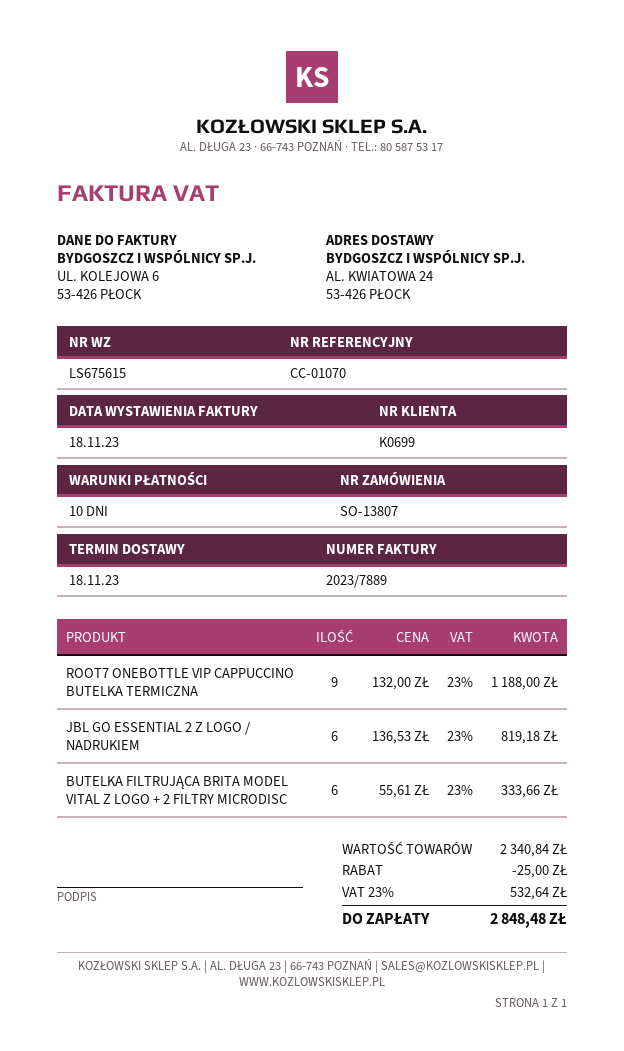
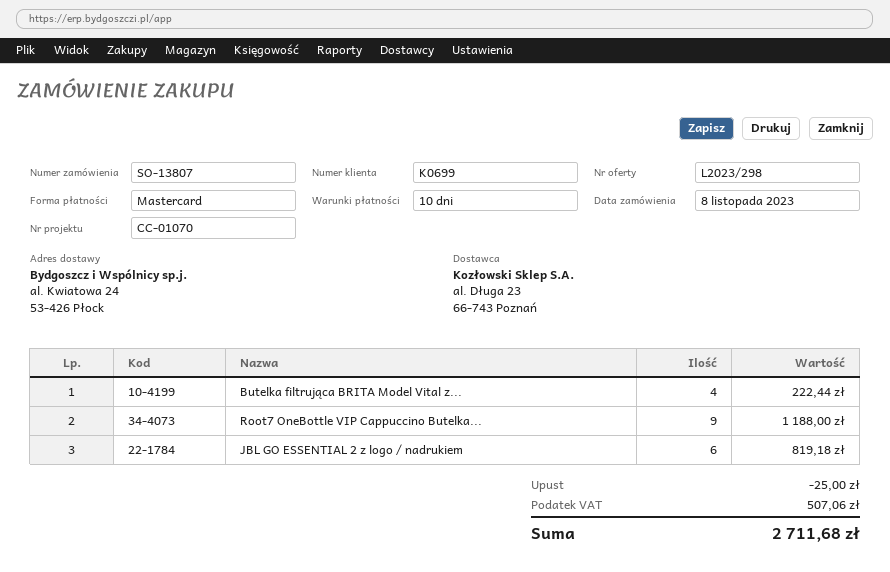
BUTELKA FILTRUJĄCA BRITA MODEL VITAL Z LOGO + 2 FILTRY MICRODISC: 6 for 333.66 -> 4 for 222.44
tax: 532.64 -> 507.06
total: 2848.48 -> 2711.68

